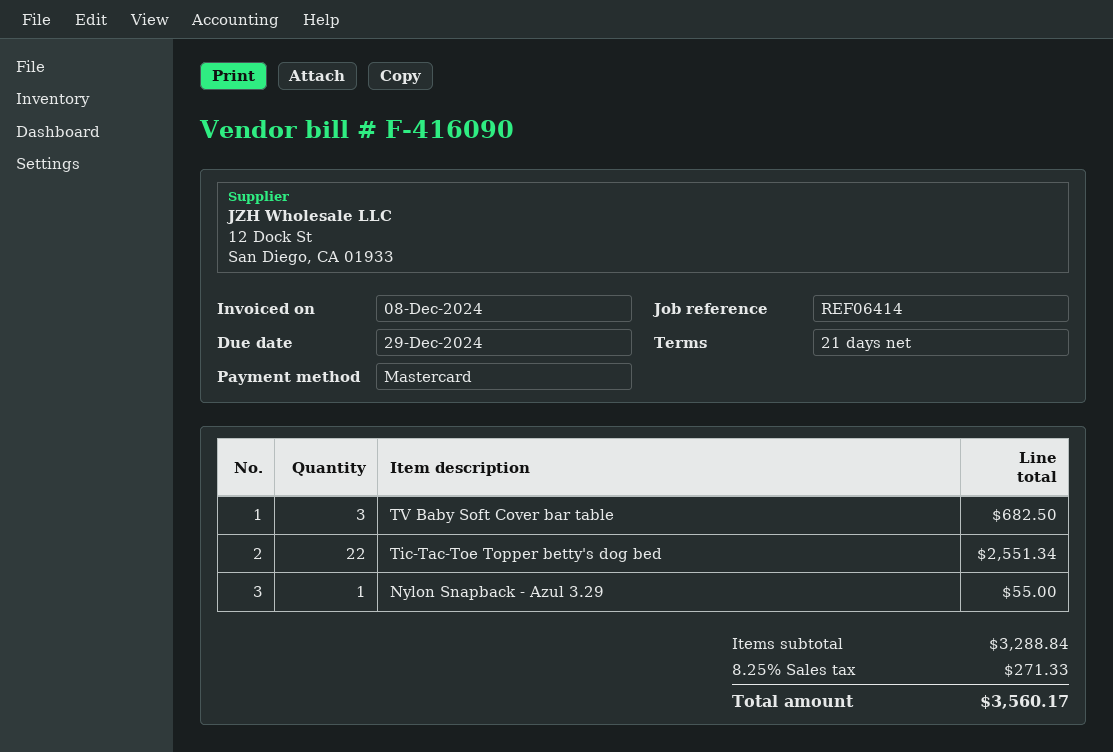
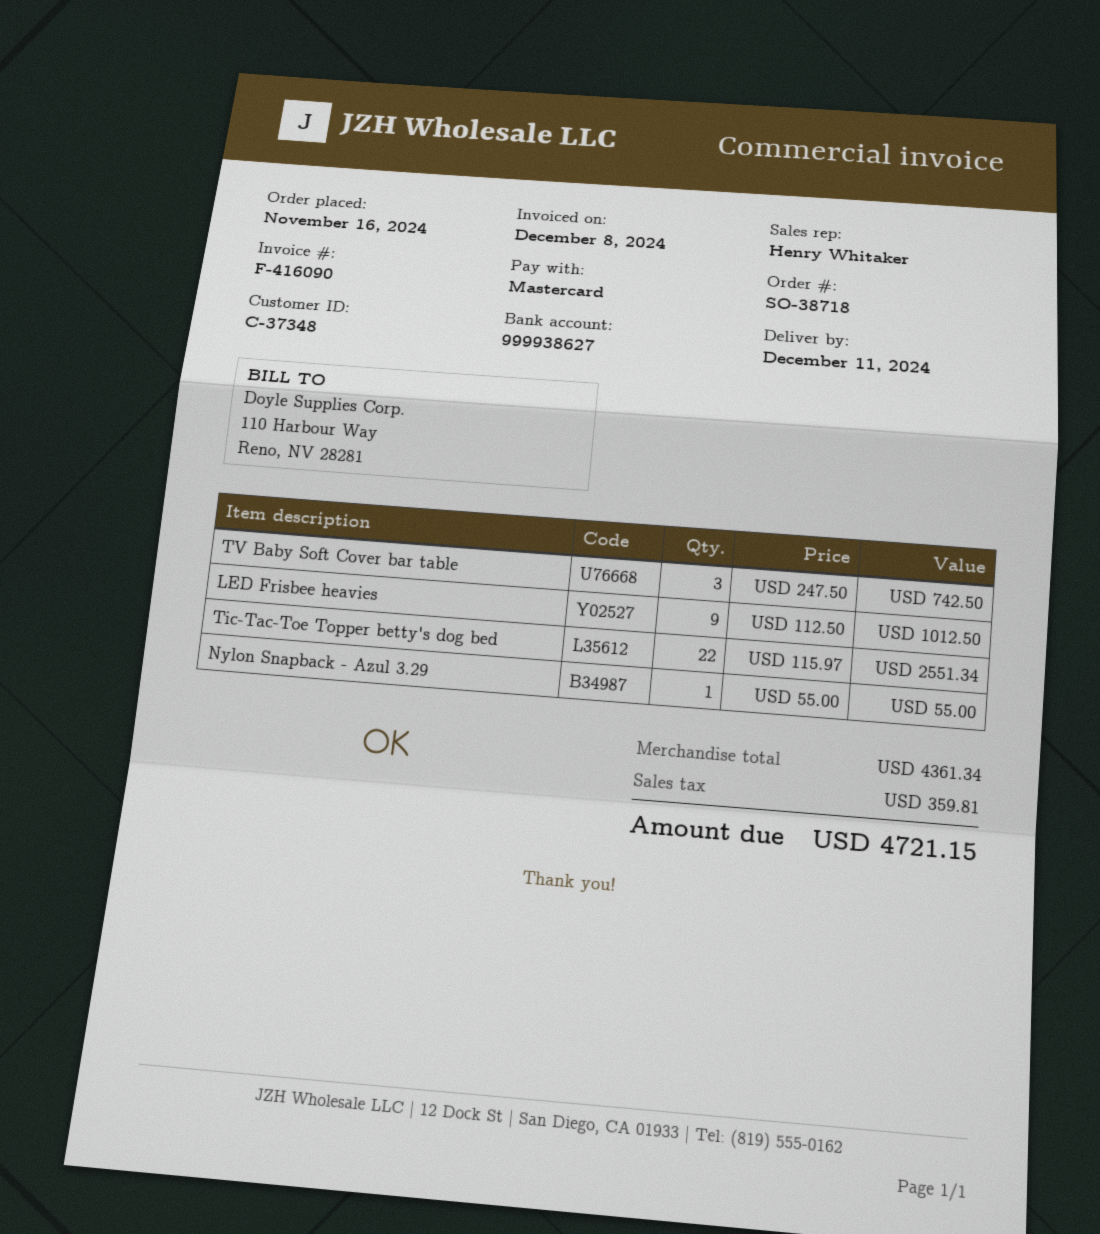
TV Baby Soft Cover bar table: 3 for 682.50 -> 3 for 742.50
LED Frisbee heavies: none -> 9 for 1012.50
subtotal: 3288.84 -> 4361.34
tax: 271.33 -> 359.81
total: 3560.17 -> 4721.15

